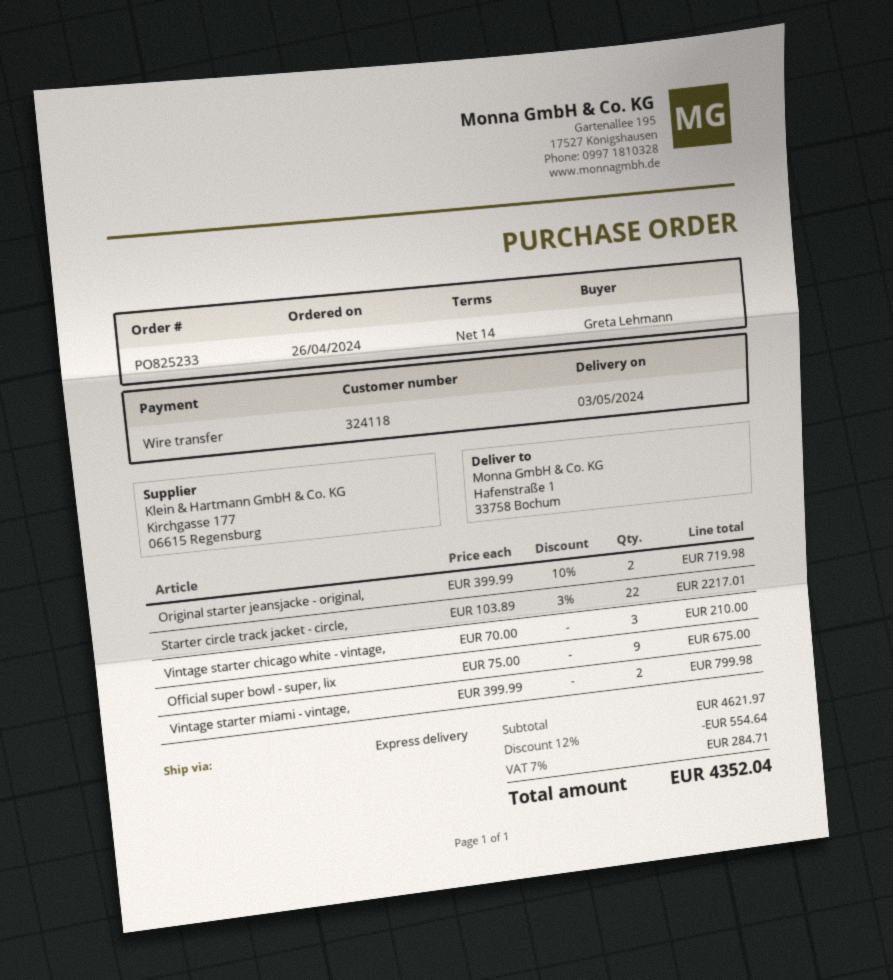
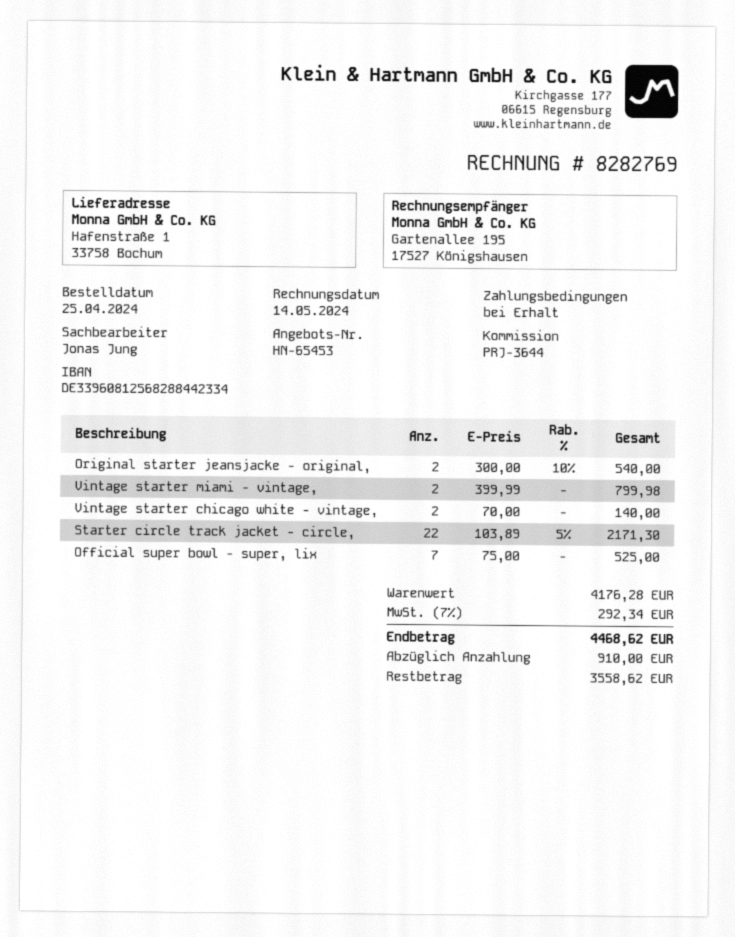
order date: 2024-04-26 -> 2024-04-25
payment terms: 14 days -> on receipt
Original starter jeansjacke - original,: 2 x 399.99 - 10% = 719.98 -> 2 x 300.00 - 10% = 540.00
Starter circle track jacket - circle,: 22 x 103.89 - 3% = 2217.01 -> 22 x 103.89 - 5% = 2171.30
Vintage starter chicago white - vintage,: 3 x 70.00 = 210.00 -> 2 x 70.00 = 140.00
Official super bowl - super, lix: 9 x 75.00 = 675.00 -> 7 x 75.00 = 525.00
subtotal: 4621.97 -> 4176.28
discount: 12% = 554.64 -> none
tax: 7% = 284.71 -> 7% = 292.34
total: 4352.04 -> 4468.62

